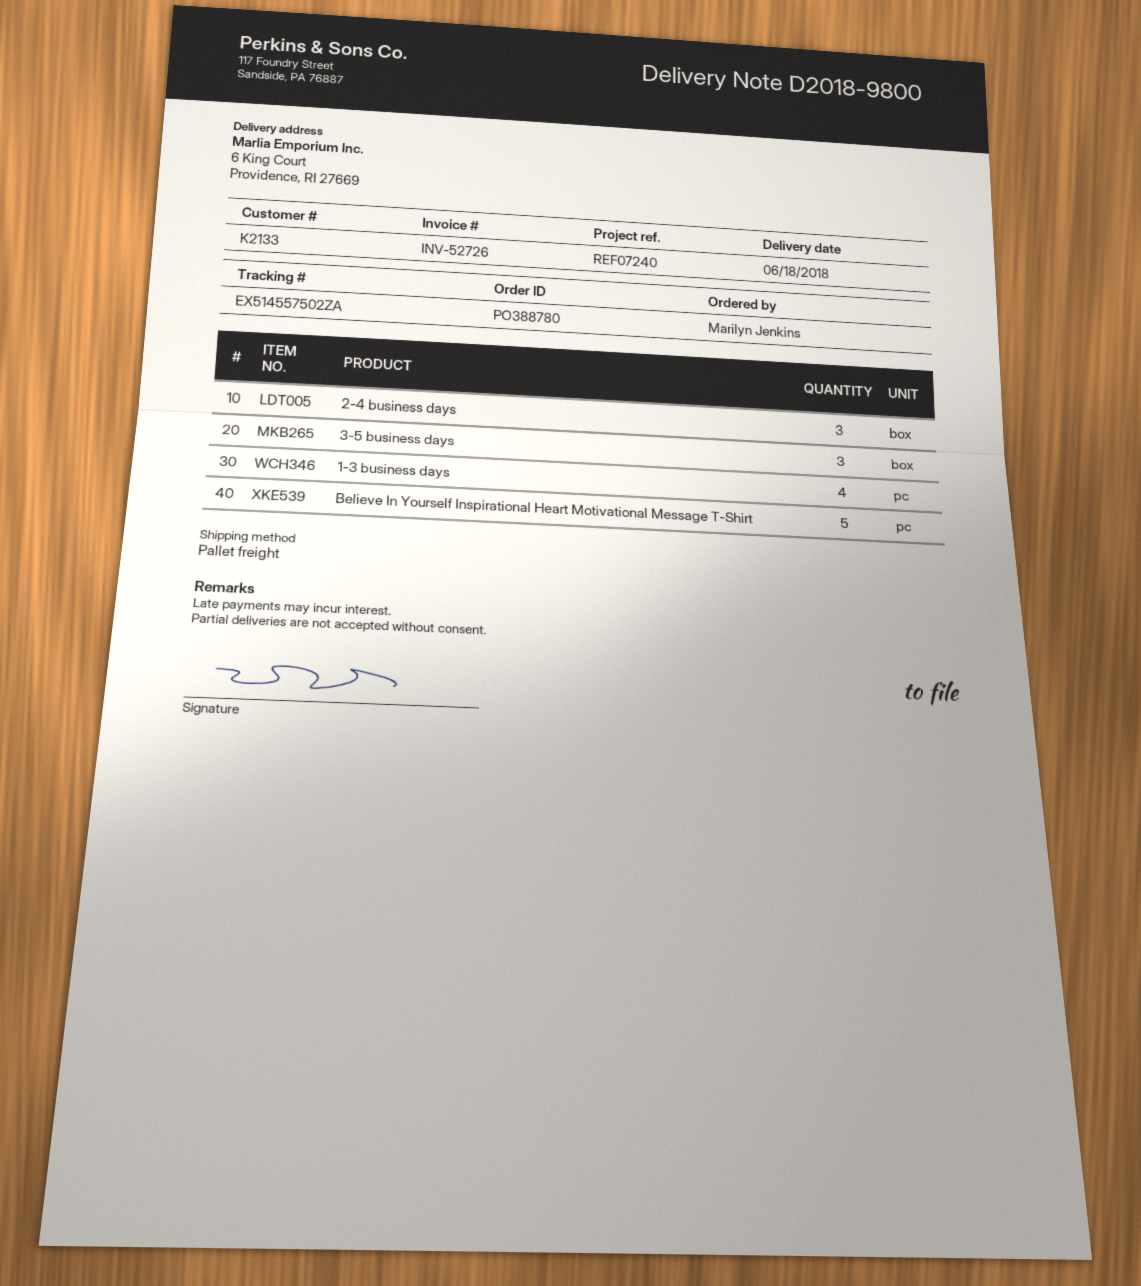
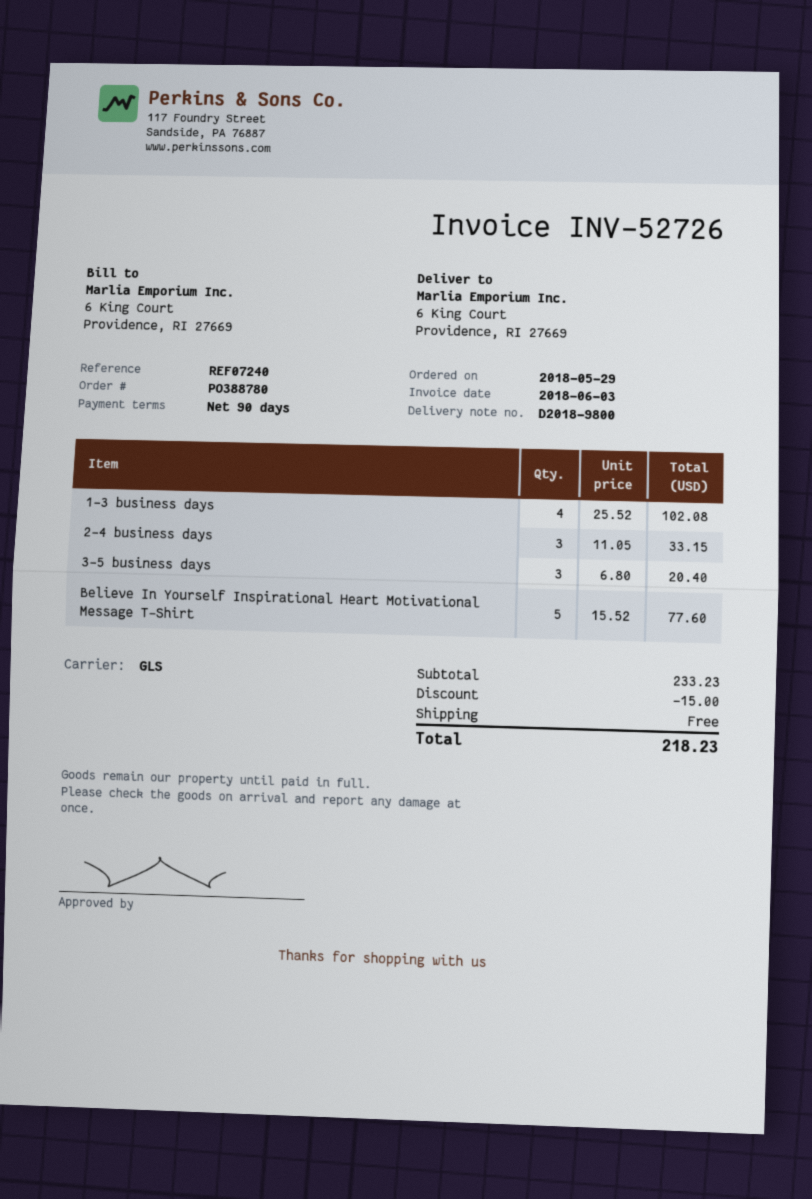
shipping method: pallet freight -> GLS

